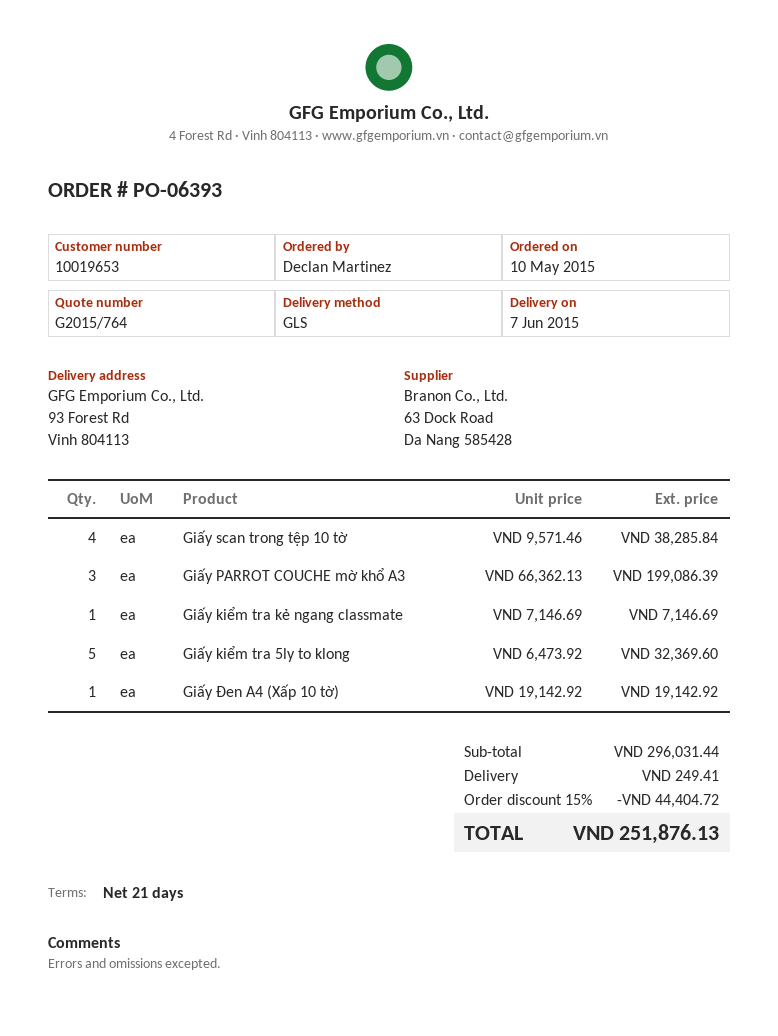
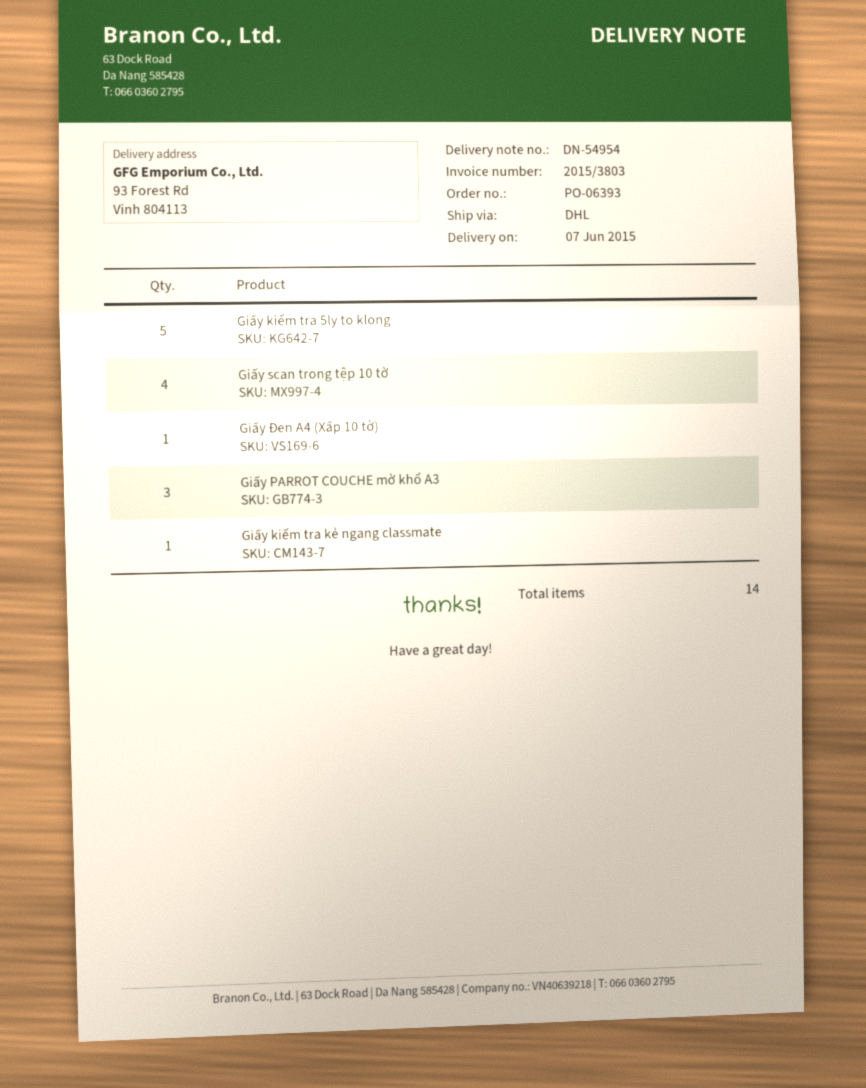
shipping method: GLS -> DHL

